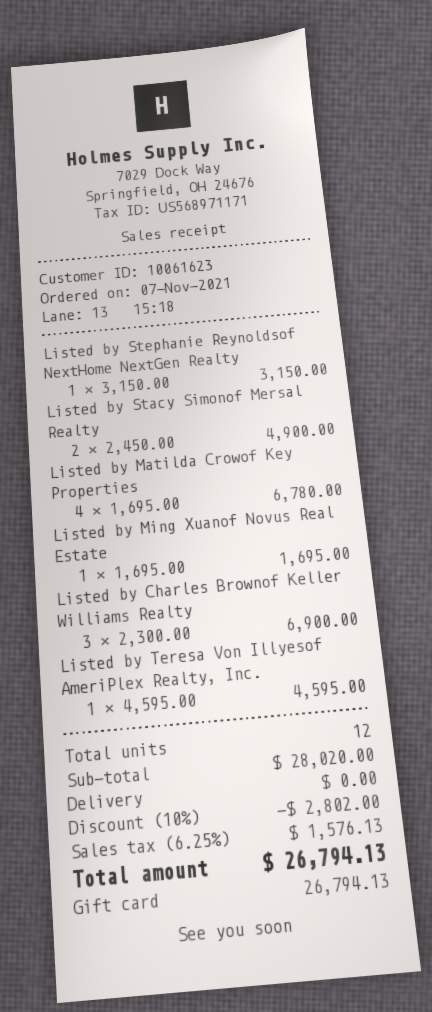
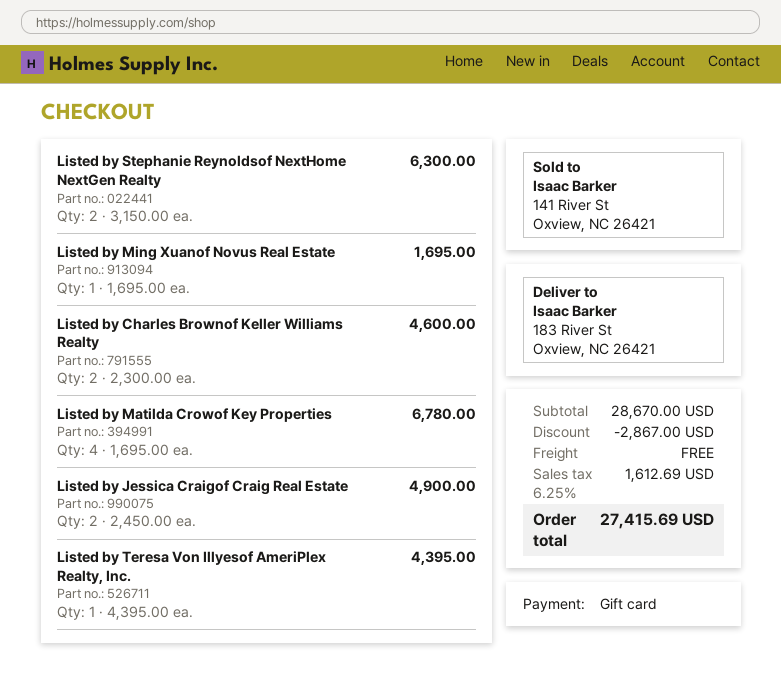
Listed by Stephanie Reynoldsof NextHome NextGen Realty: 1 x 3150.00 = 3150.00 -> 2 x 3150.00 = 6300.00
Listed by Stacy Simonof Mersal Realty: 2 x 2450.00 = 4900.00 -> none
Listed by Charles Brownof Keller Williams Realty: 3 x 2300.00 = 6900.00 -> 2 x 2300.00 = 4600.00
Listed by Teresa Von Illyesof AmeriPlex Realty, Inc.: 1 x 4595.00 = 4595.00 -> 1 x 4395.00 = 4395.00
Listed by Jessica Craigof Craig Real Estate: none -> 2 x 2450.00 = 4900.00
subtotal: 28020.00 -> 28670.00
discount: 2802.00 -> 2867.00
tax: 6.25% = 1576.13 -> 6.25% = 1612.69
total: 26794.13 -> 27415.69

